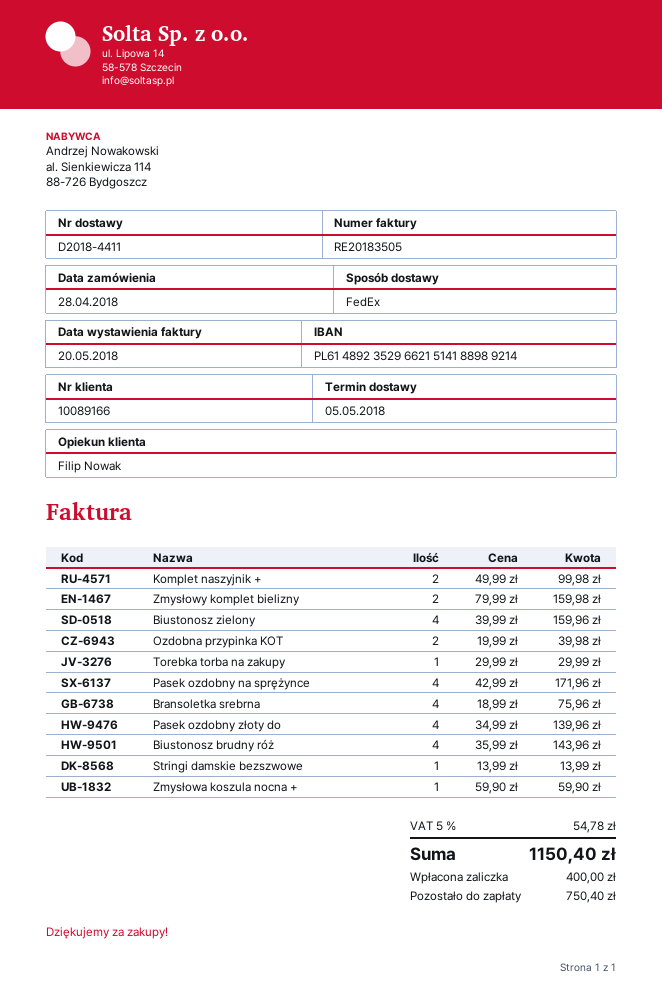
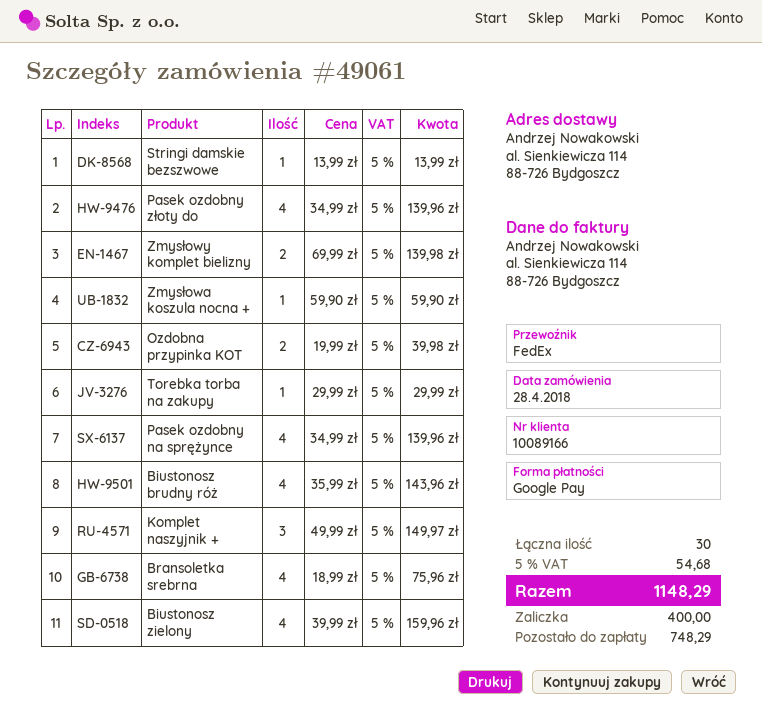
Komplet naszyjnik +: 2 x 49.99 = 99.98 -> 3 x 49.99 = 149.97
Zmysłowy komplet bielizny: 2 x 79.99 = 159.98 -> 2 x 69.99 = 139.98
Pasek ozdobny na sprężynce: 4 x 42.99 = 171.96 -> 4 x 34.99 = 139.96
tax: 5% = 54.78 -> 5% = 54.68
total: 1150.40 -> 1148.29
balance: 750.40 -> 748.29

